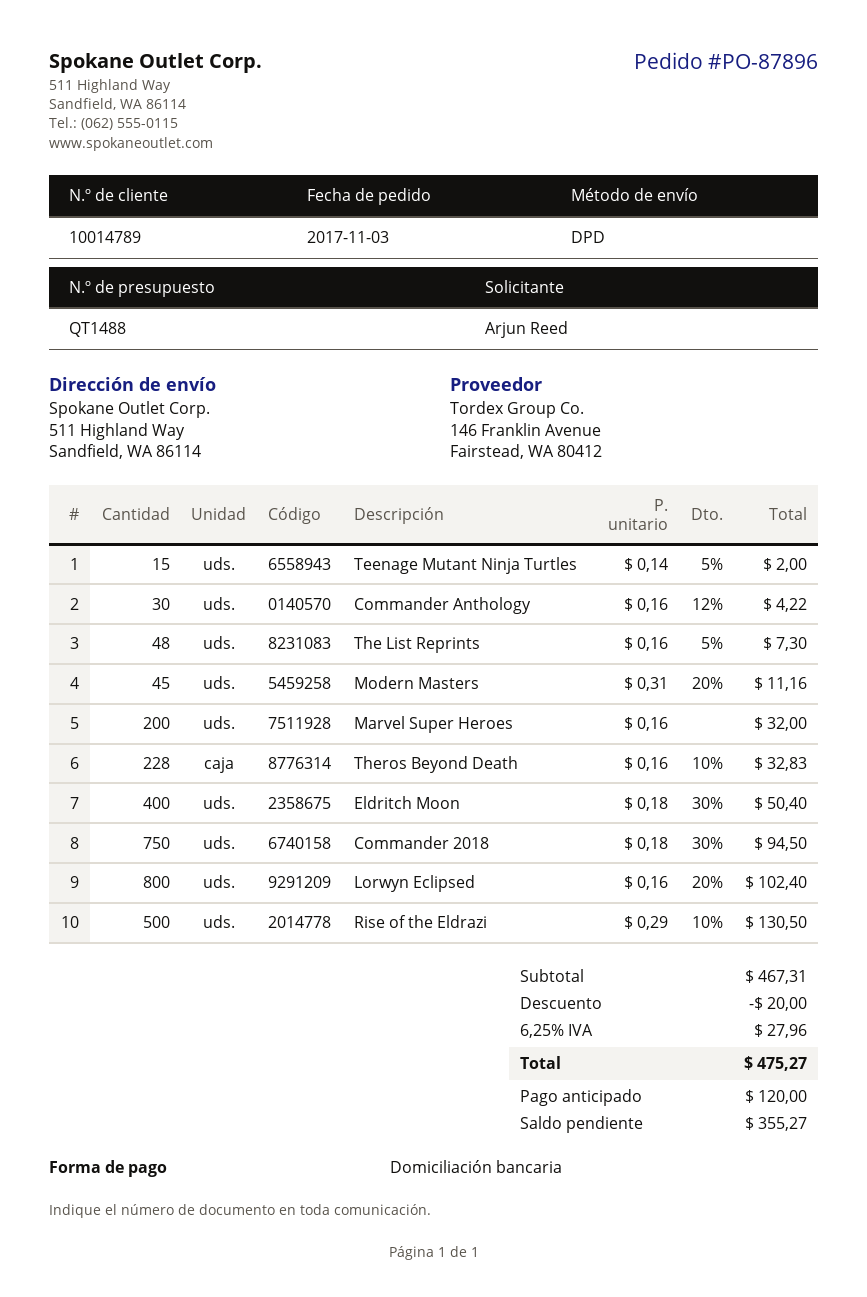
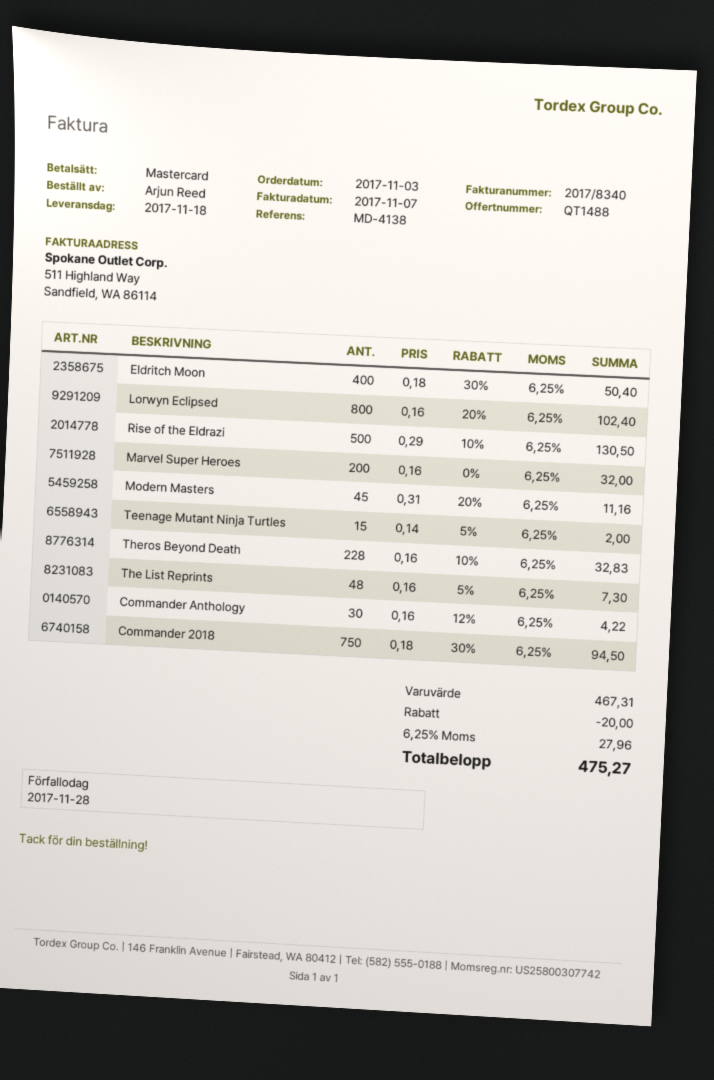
payment method: direct debit -> Mastercard

